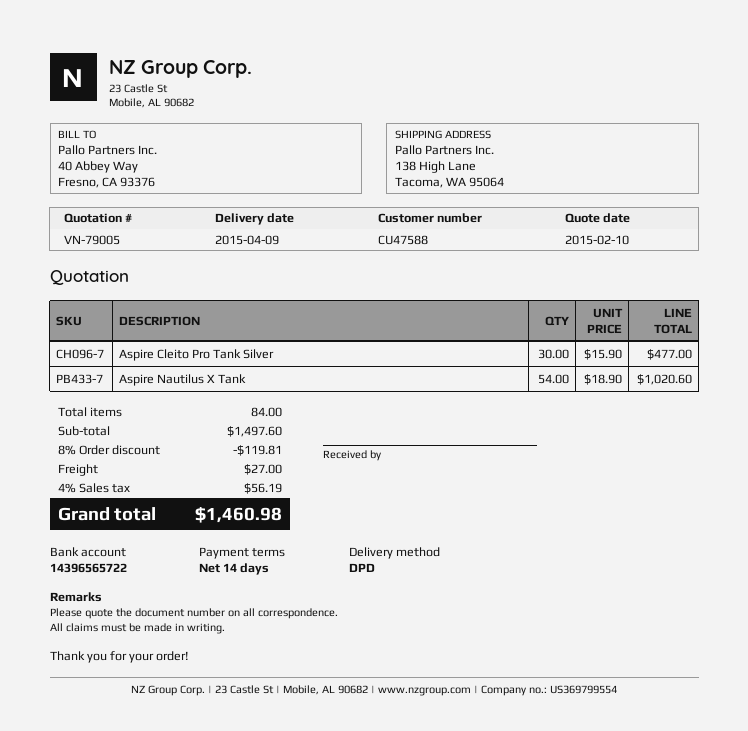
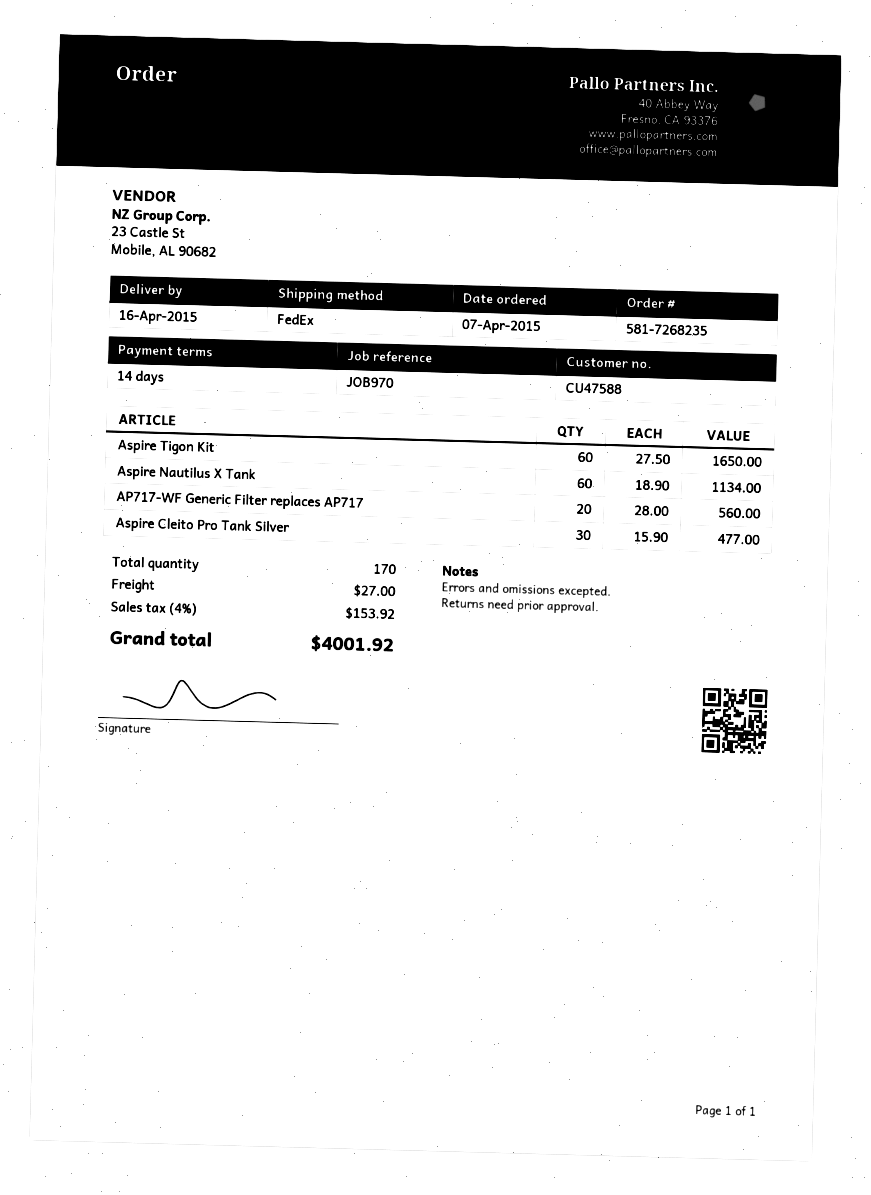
delivery date: 2015-04-09 -> 2015-04-16
shipping method: DPD -> FedEx
Aspire Nautilus X Tank: 54 x 18.90 = 1020.60 -> 60 x 18.90 = 1134.00
Aspire Tigon Kit: none -> 60 x 27.50 = 1650.00
AP717-WF Generic Filter replaces AP717: none -> 20 x 28.00 = 560.00
total quantity: 84 -> 170
discount: 8% = 119.81 -> none
tax: 4% = 56.19 -> 4% = 153.92
total: 1460.98 -> 4001.92

